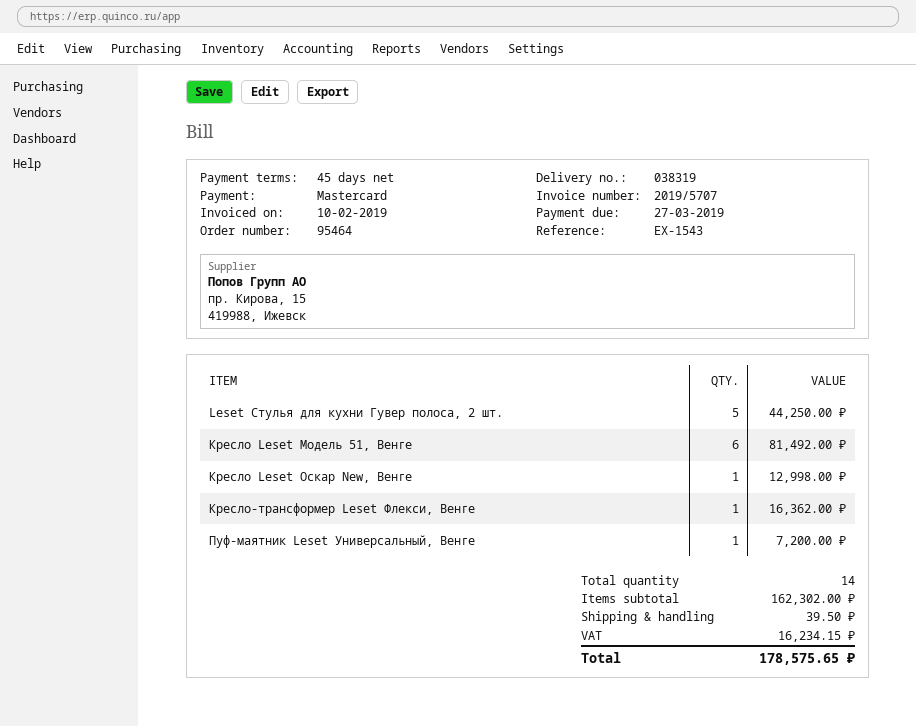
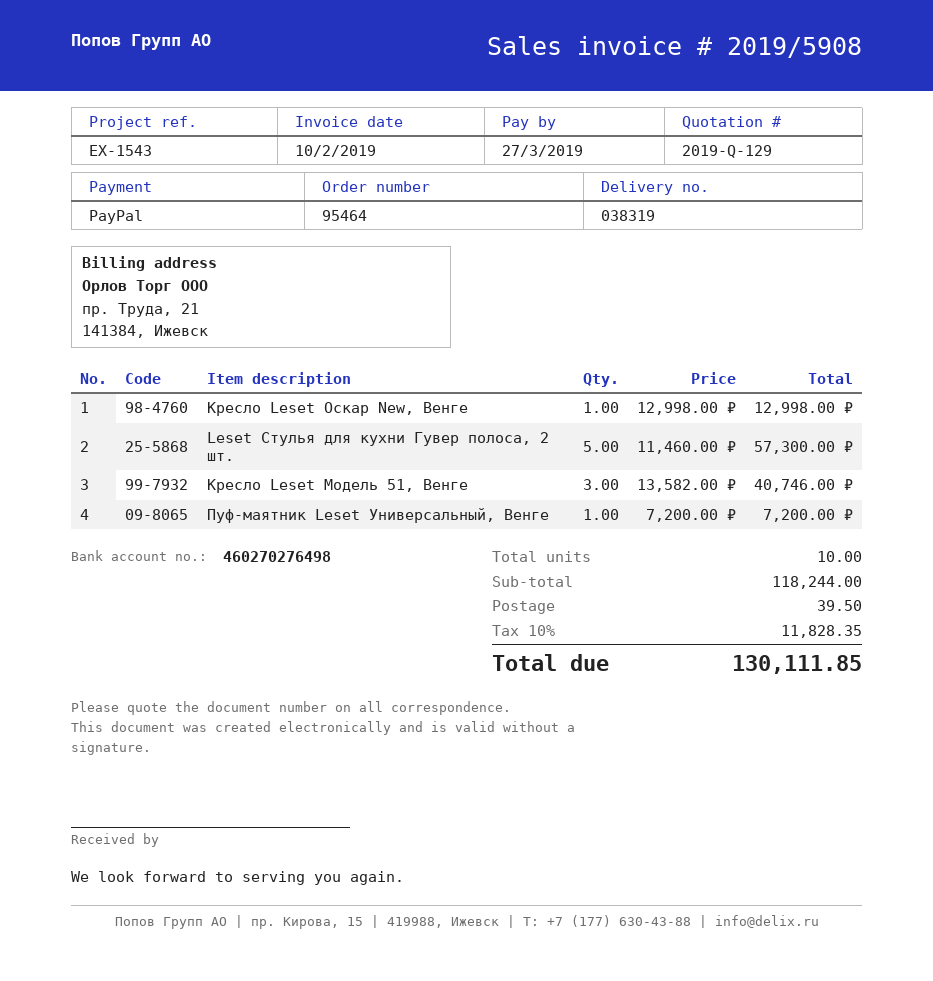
invoice number: 2019/5707 -> 2019/5908
payment method: Mastercard -> PayPal
Leset Стулья для кухни Гувер полоса, 2 шт.: 5 for 44250.00 -> 5 for 57300.00
Кресло Leset Модель 51, Венге: 6 for 81492.00 -> 3 for 40746.00
Кресло-трансформер Leset Флекси, Венге: 1 for 16362.00 -> none
total quantity: 14 -> 10
subtotal: 162302.00 -> 118244.00
tax: 16234.15 -> 11828.35
total: 178575.65 -> 130111.85

